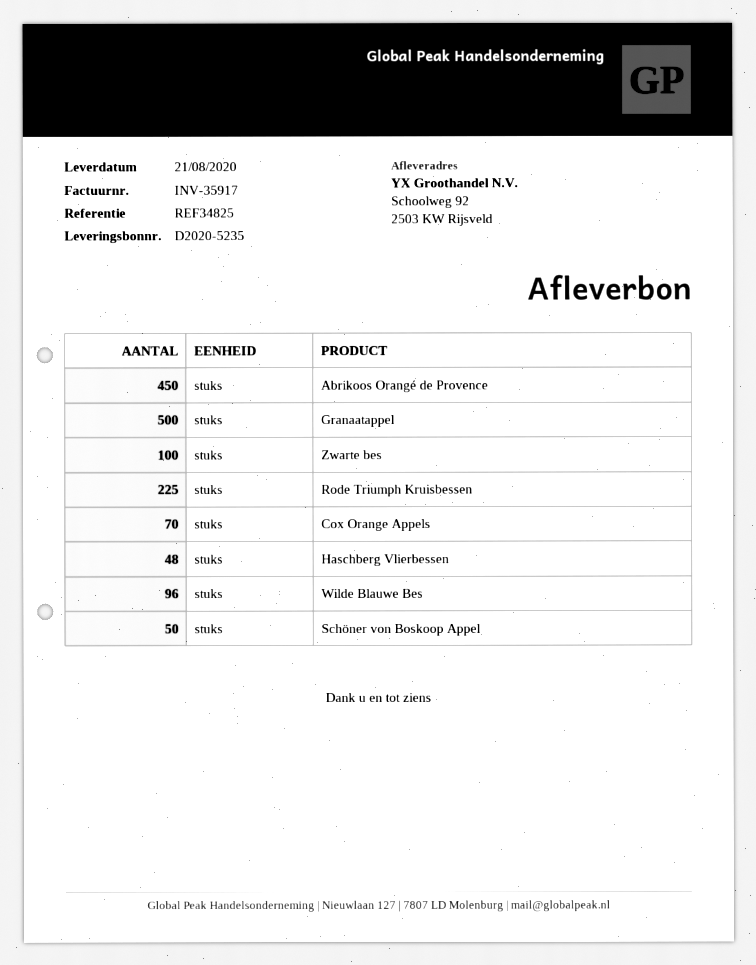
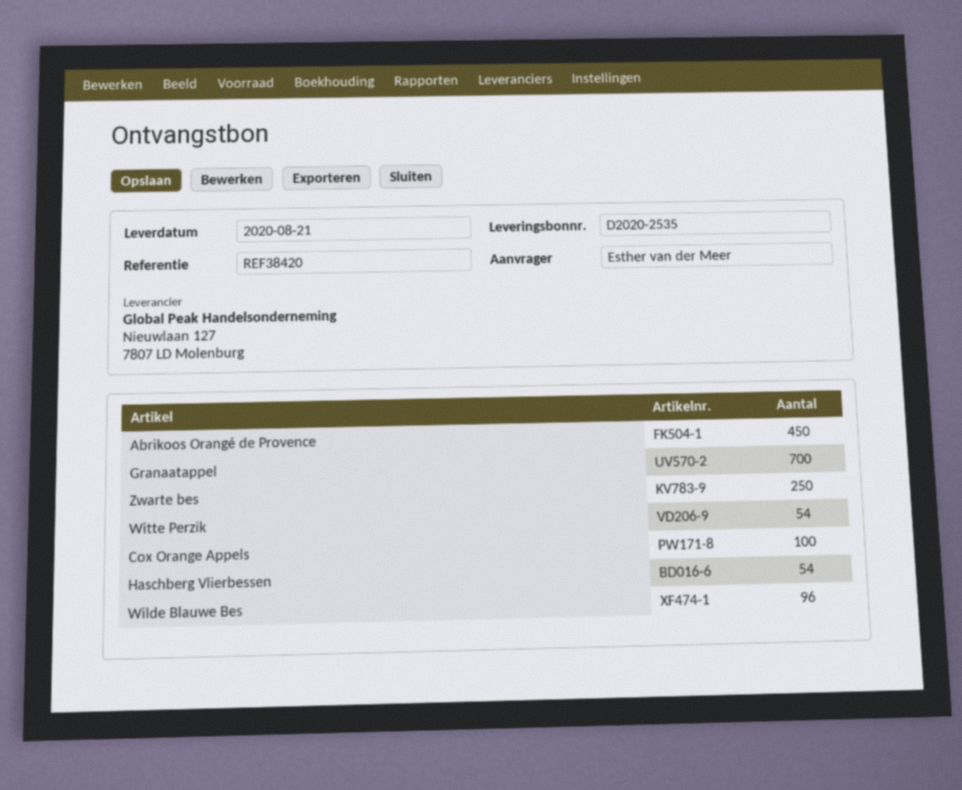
delivery note number: D2020-5235 -> D2020-2535
reference: REF34825 -> REF38420
Granaatappel: 500 -> 700
Zwarte bes: 100 -> 250
Rode Triumph Kruisbessen: 225 -> none
Cox Orange Appels: 70 -> 100
Haschberg Vlierbessen: 48 -> 54
Schöner von Boskoop Appel: 50 -> none
Witte Perzik: none -> 54

